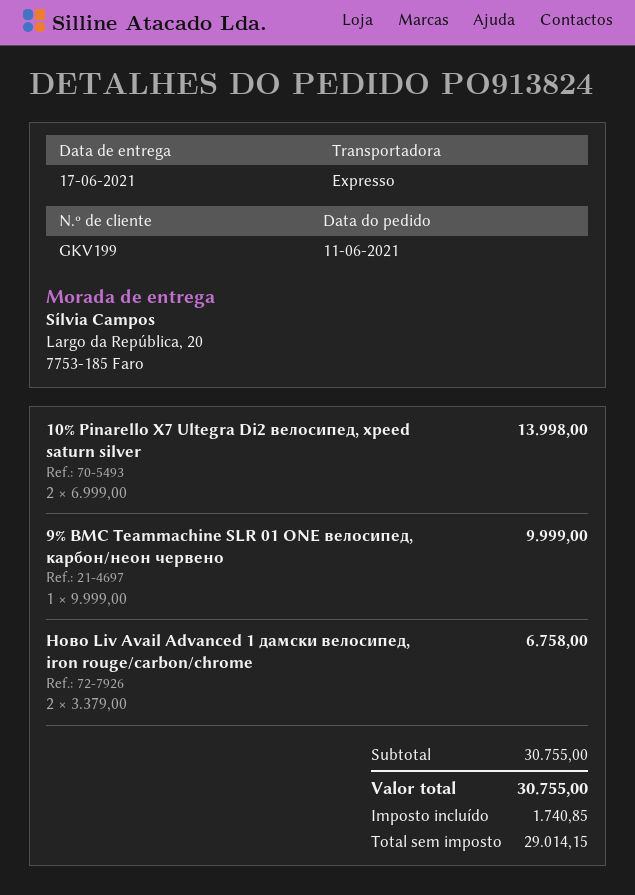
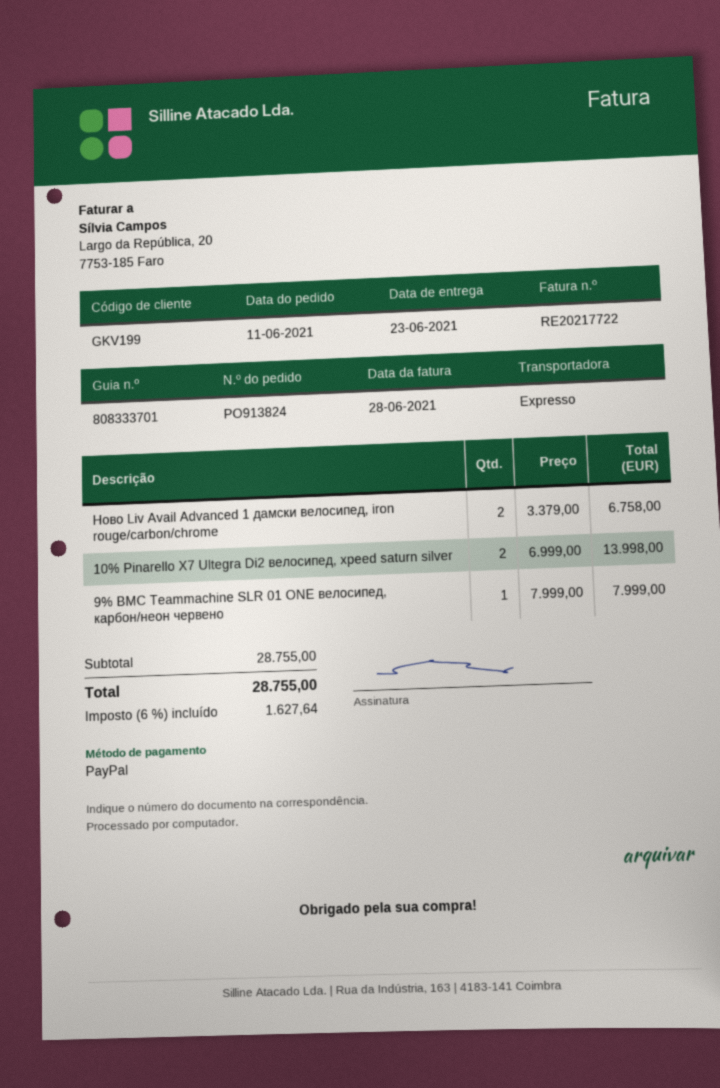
delivery date: 2021-06-17 -> 2021-06-23
9% BMC Teammachine SLR 01 ONE велосипед, карбон/неон червено: 1 x 9999.00 = 9999.00 -> 1 x 7999.00 = 7999.00
subtotal: 30755.00 -> 28755.00
tax: 1740.85 -> 1627.64
total: 30755.00 -> 28755.00

